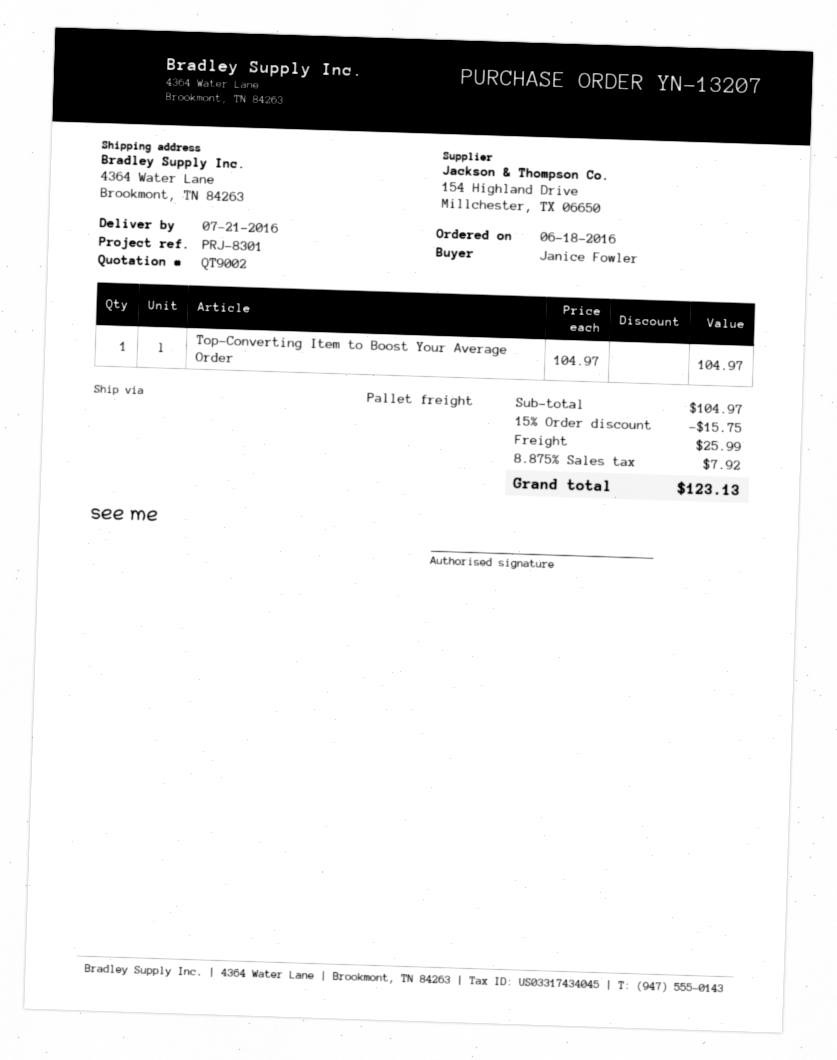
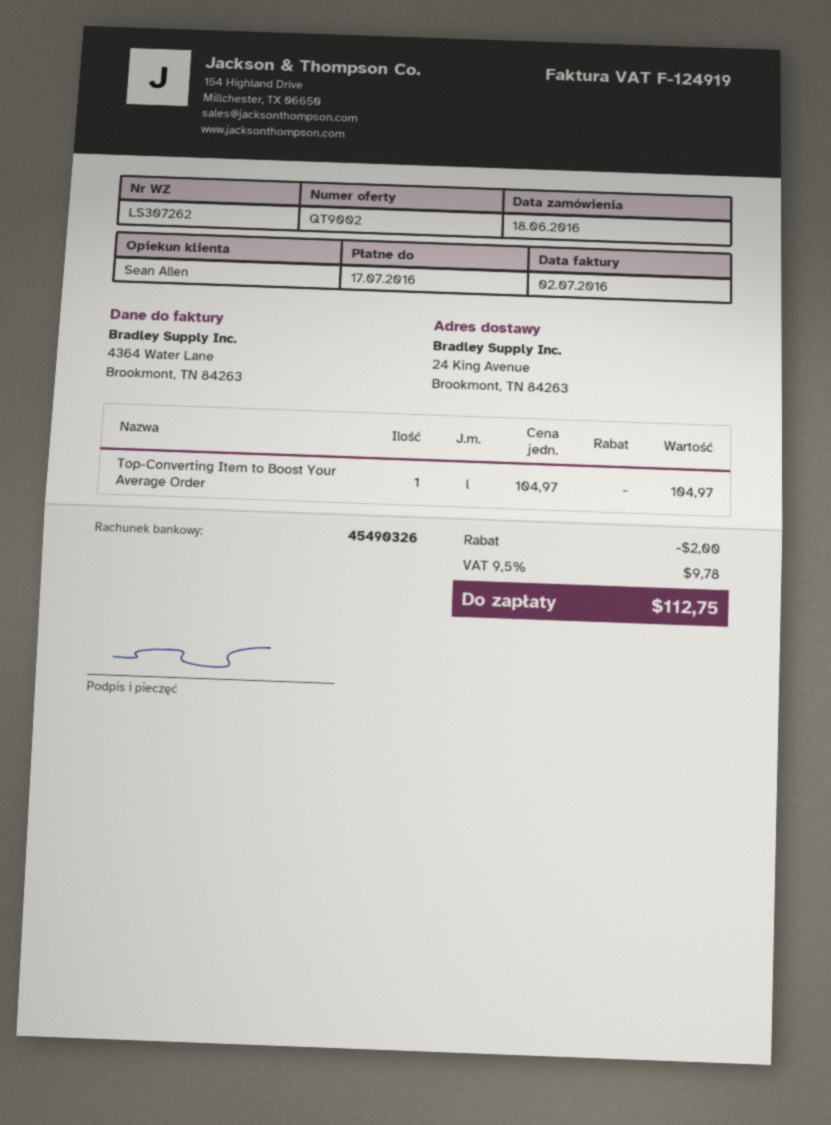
ship to: 4364 Water Lane, Brookmont, TN 84263 -> 24 King Avenue, Brookmont, TN 84263
discount: 15.75 -> 2.00
shipping: 25.99 -> none
tax: 8.875% = 7.92 -> 9.5% = 9.78
total: 123.13 -> 112.75

